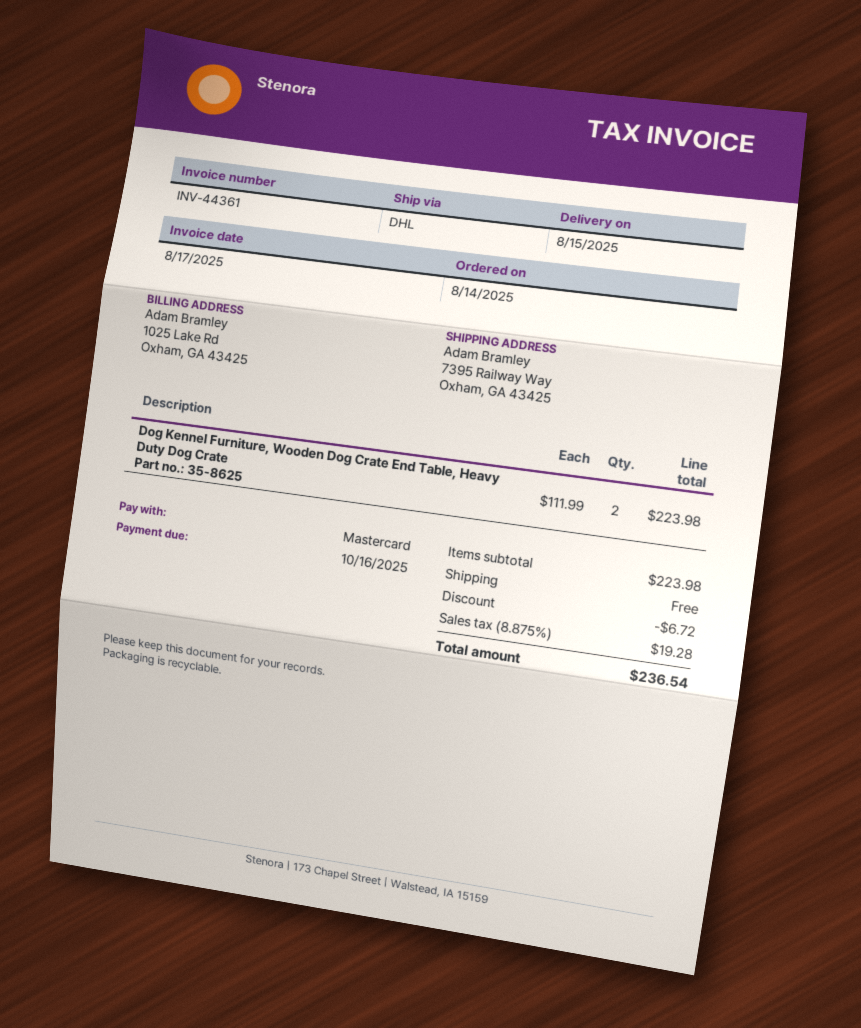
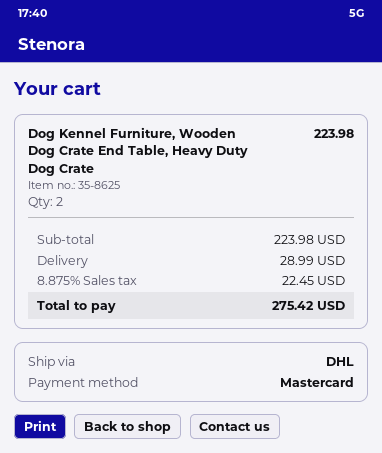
discount: 6.72 -> none
shipping: 0.00 -> 28.99
tax: 8.875% = 19.28 -> 8.875% = 22.45
total: 236.54 -> 275.42

